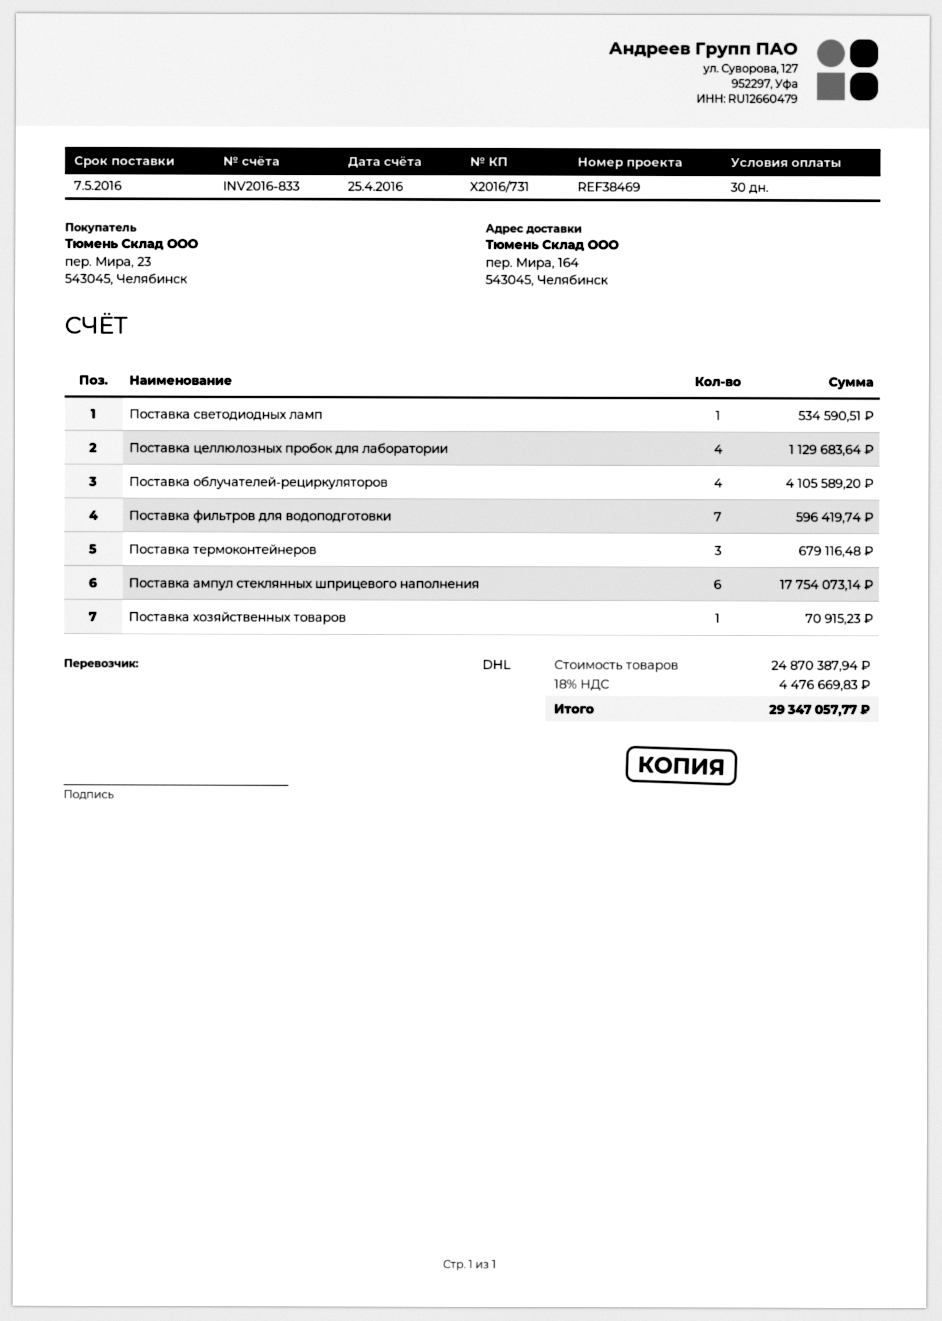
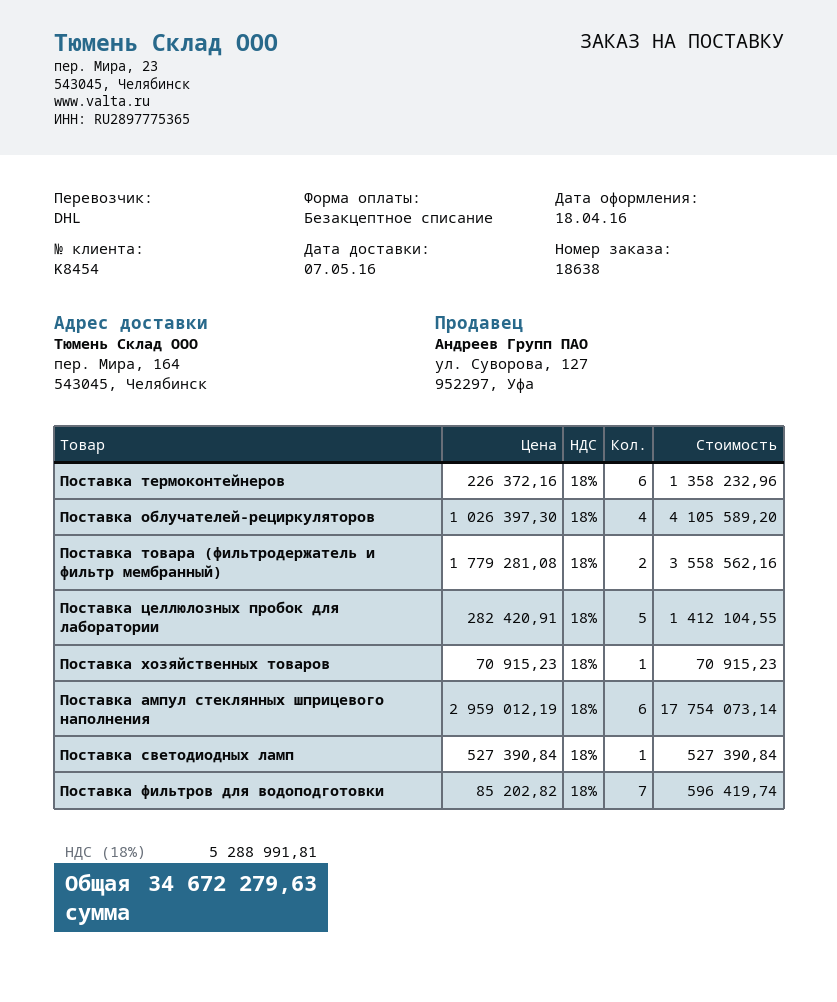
Поставка светодиодных ламп: 1 for 534590.51 -> 1 for 527390.84
Поставка целлюлозных пробок для лаборатории: 4 for 1129683.64 -> 5 for 1412104.55
Поставка термоконтейнеров: 3 for 679116.48 -> 6 for 1358232.96
Поставка товара (фильтродержатель и фильтр мембранный): none -> 2 for 3558562.16
tax: 18% = 4476669.83 -> 18% = 5288991.81
total: 29347057.77 -> 34672279.63

